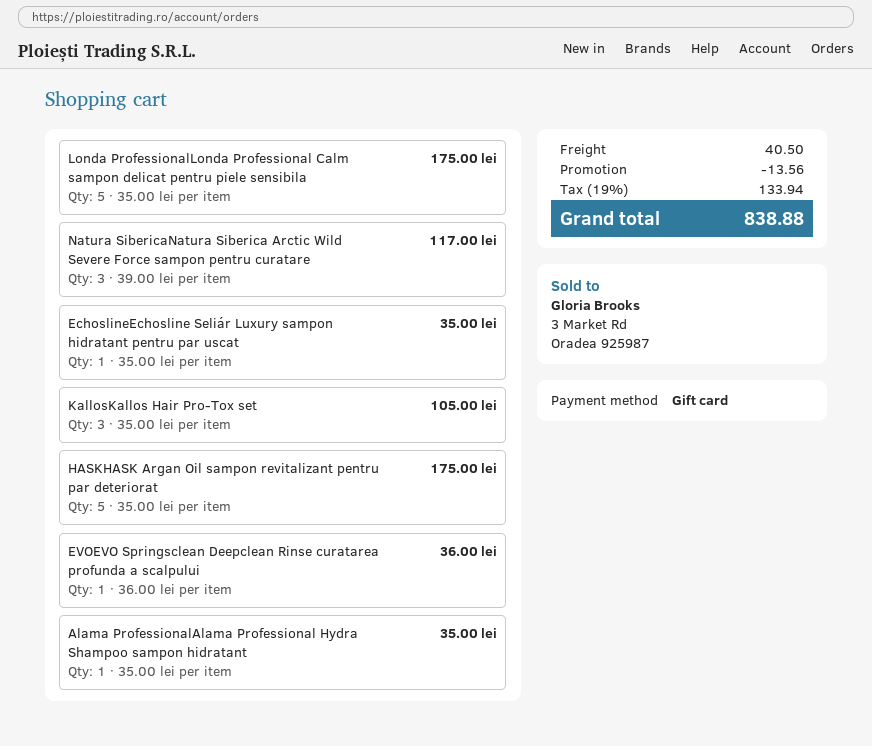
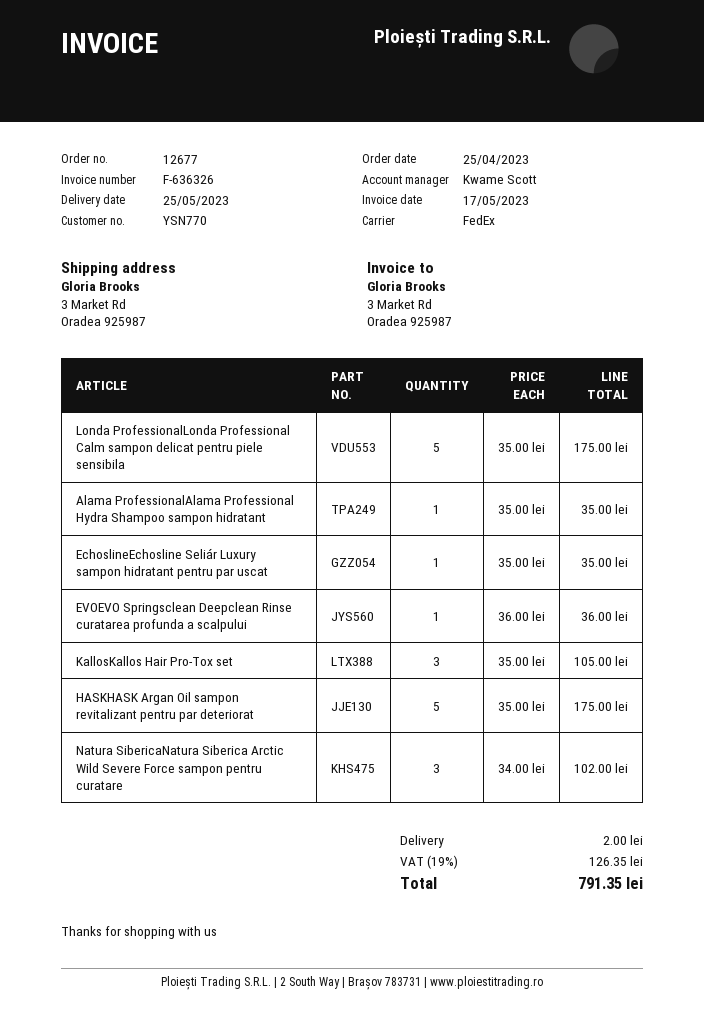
Natura SibericaNatura Siberica Arctic Wild Severe Force sampon pentru curatare: 3 x 39.00 = 117.00 -> 3 x 34.00 = 102.00
discount: 13.56 -> none
shipping: 40.50 -> 2.00
tax: 19% = 133.94 -> 19% = 126.35
total: 838.88 -> 791.35

